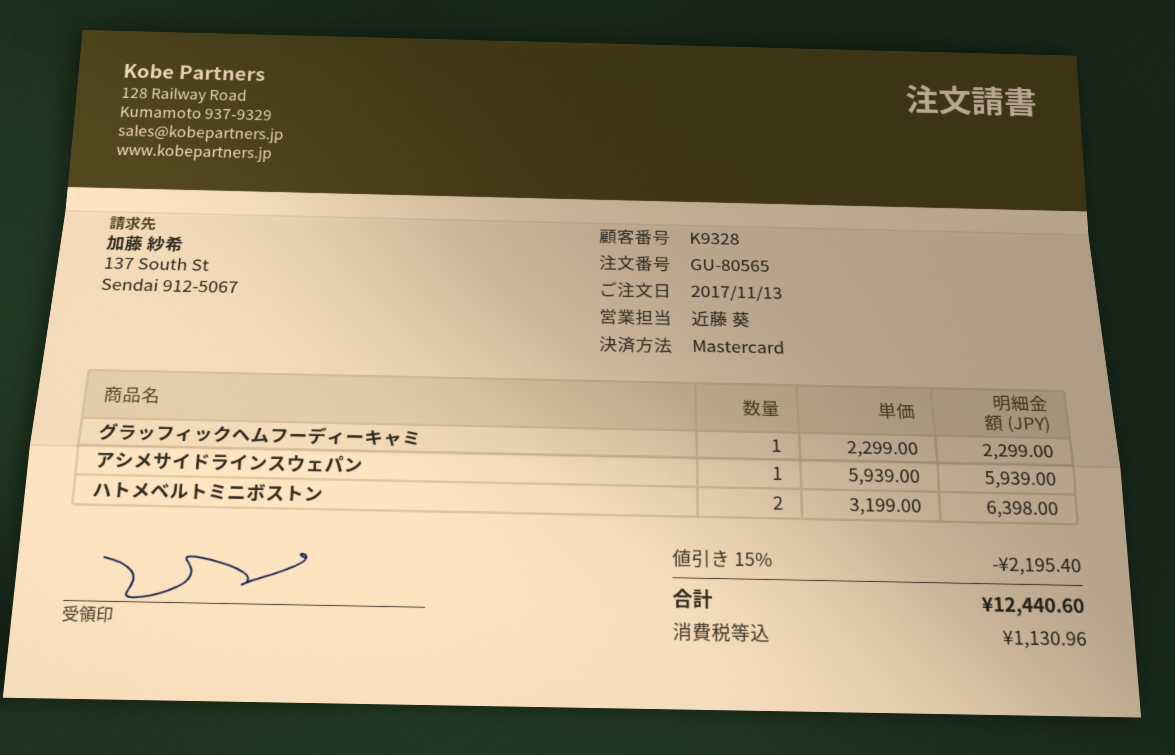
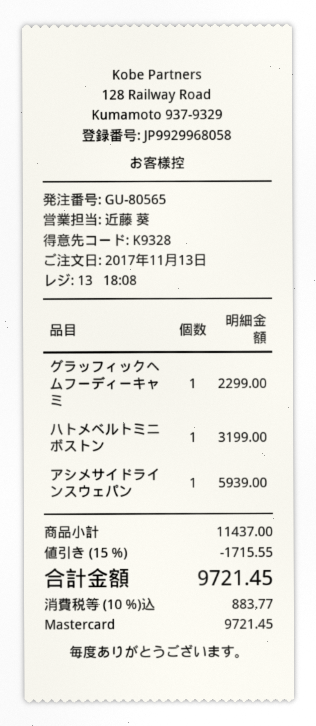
ハトメベルトミニボストン: 2 for 6398.00 -> 1 for 3199.00
discount: 15% = 2195.40 -> 15% = 1715.55
tax: 1130.96 -> 883.77
total: 12440.60 -> 9721.45

